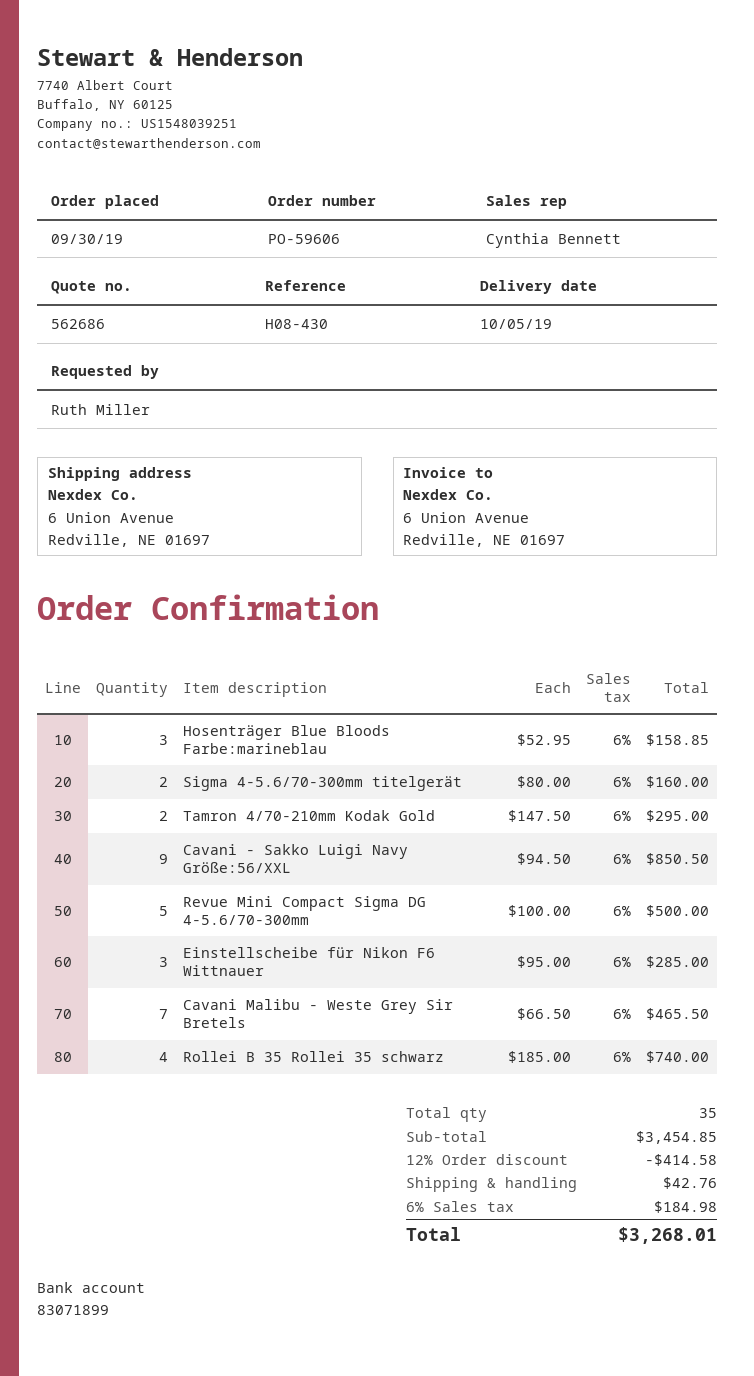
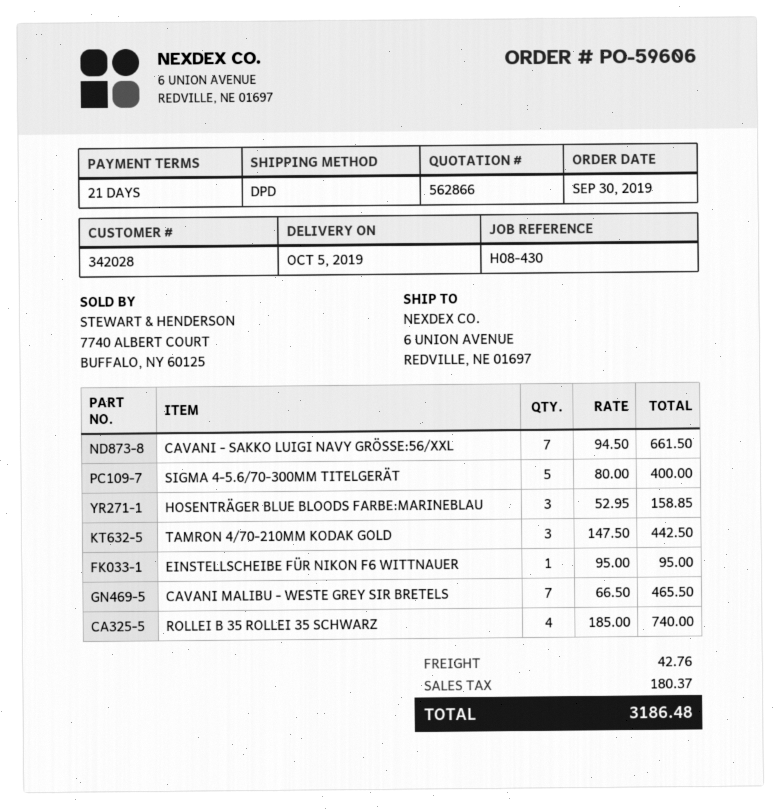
quote number: 562686 -> 562866
Sigma 4-5.6/70-300mm titelgerät: 2 x 80.00 = 160.00 -> 5 x 80.00 = 400.00
Tamron 4/70-210mm Kodak Gold: 2 x 147.50 = 295.00 -> 3 x 147.50 = 442.50
Cavani - Sakko Luigi Navy Größe:56/XXL: 9 x 94.50 = 850.50 -> 7 x 94.50 = 661.50
Revue Mini Compact Sigma DG 4-5.6/70-300mm: 5 x 100.00 = 500.00 -> none
Einstellscheibe für Nikon F6 Wittnauer: 3 x 95.00 = 285.00 -> 1 x 95.00 = 95.00
discount: 12% = 414.58 -> none
tax: 184.98 -> 180.37
total: 3268.01 -> 3186.48

